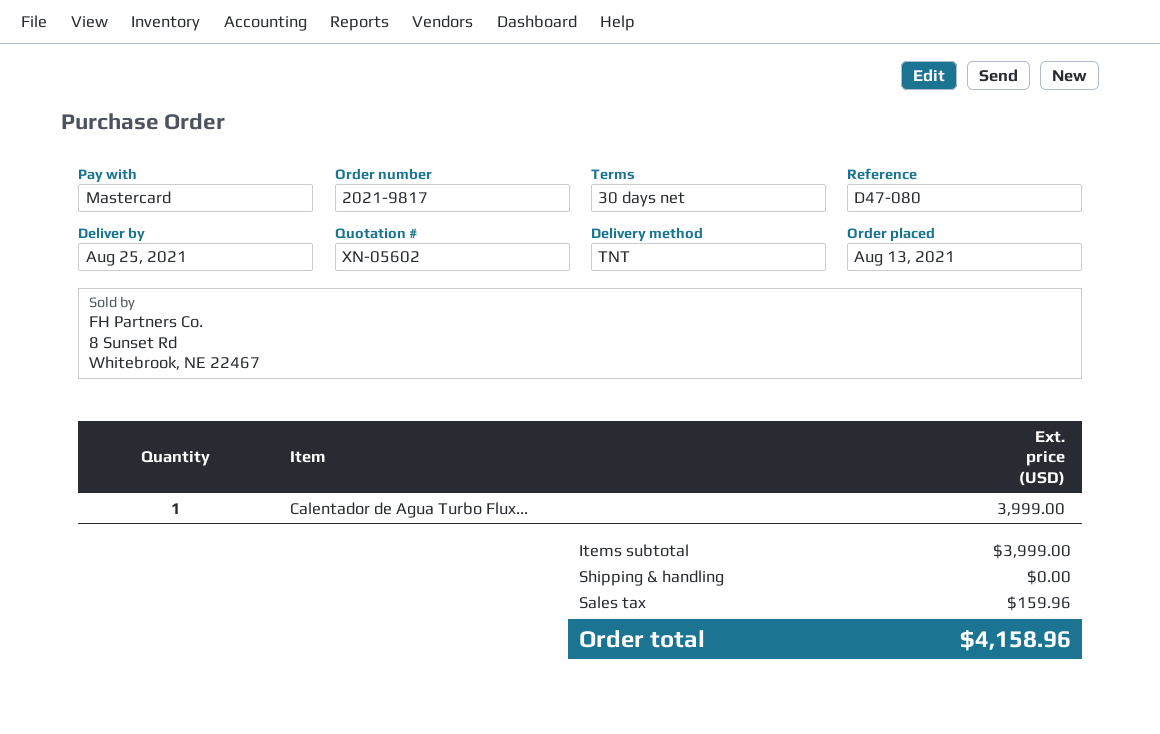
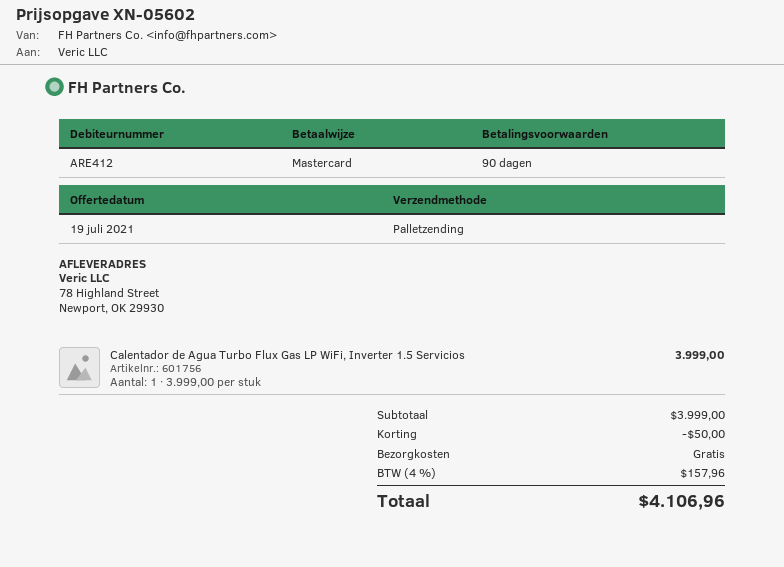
payment terms: 30 days -> 90 days
shipping method: TNT -> pallet freight
discount: none -> 50.00
tax: 159.96 -> 157.96
total: 4158.96 -> 4106.96

